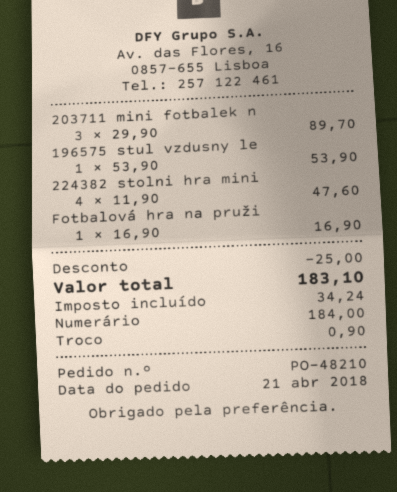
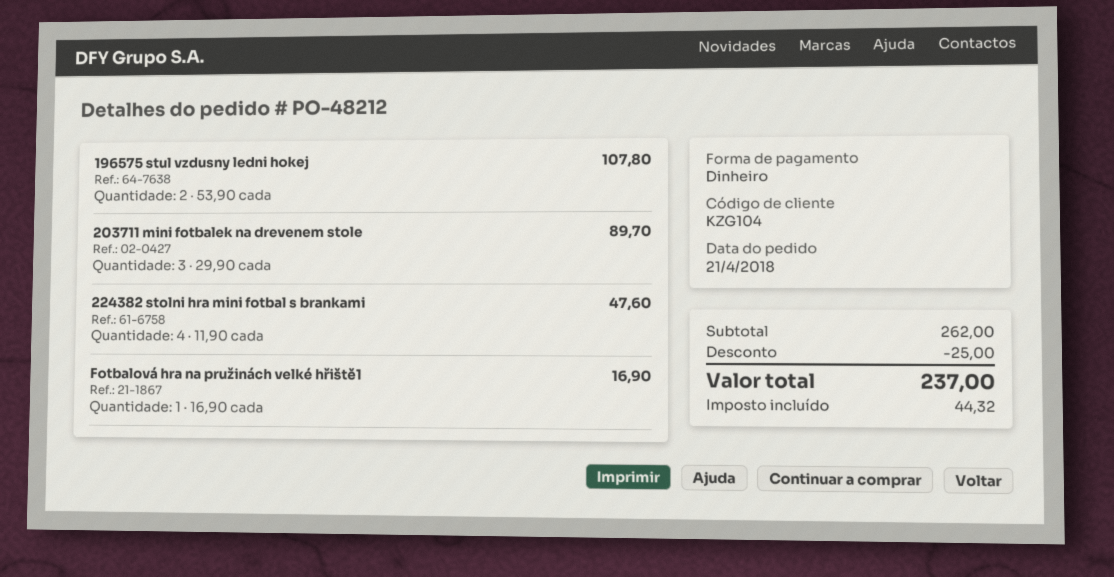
order number: PO-48210 -> PO-48212
196575 stul vzdusny le: 1 x 53.90 = 53.90 -> 2 x 53.90 = 107.80
tax: 34.24 -> 44.32
total: 183.10 -> 237.00

